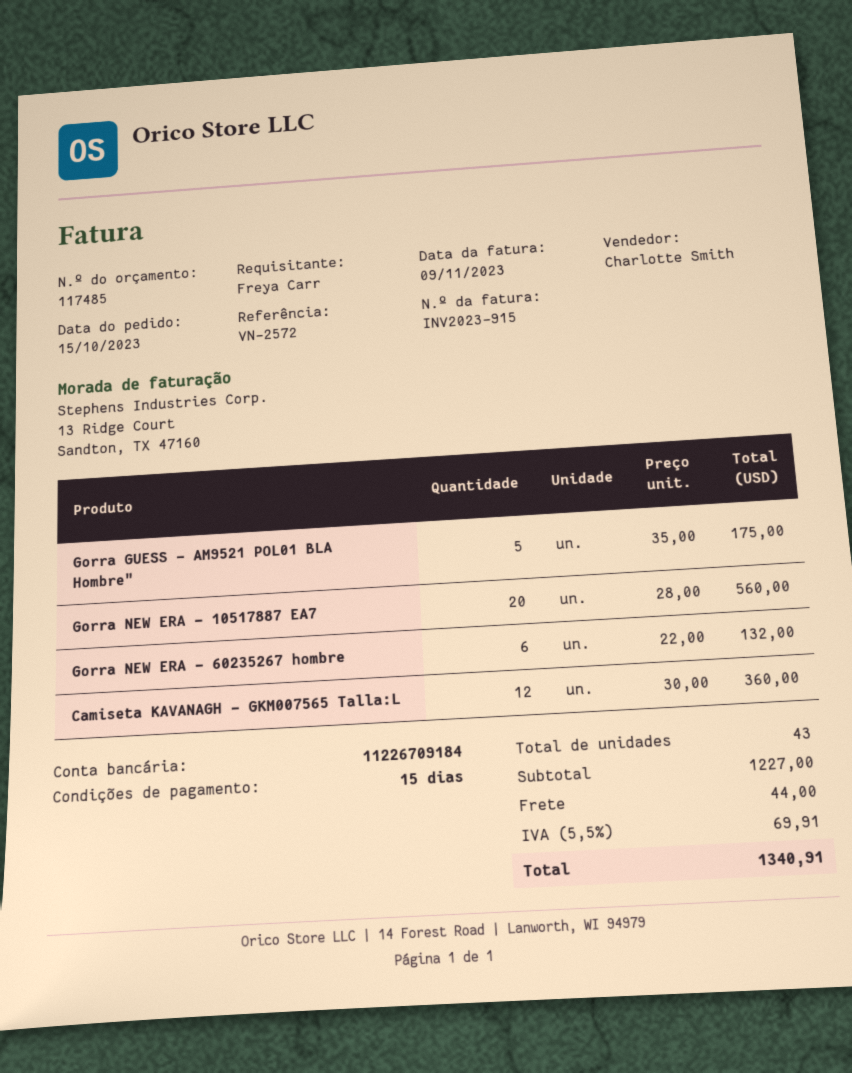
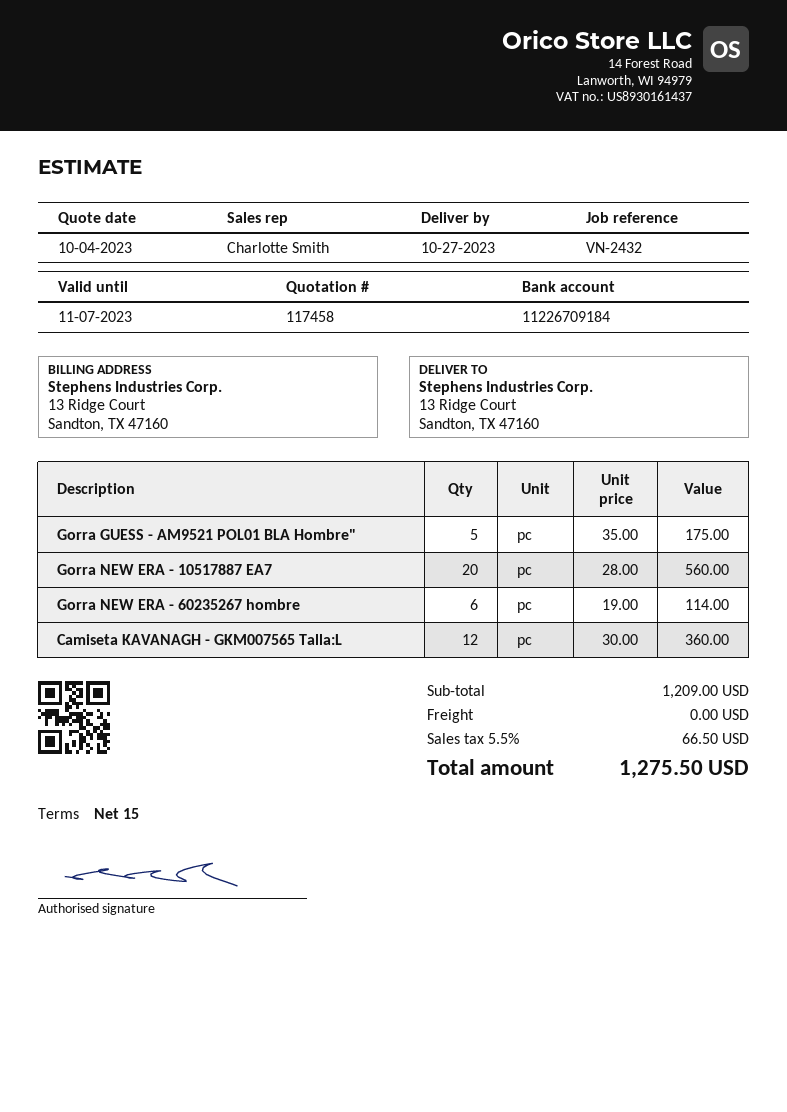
quote number: 117485 -> 117458
reference: VN-2572 -> VN-2432
Gorra NEW ERA - 60235267 hombre: 6 x 22.00 = 132.00 -> 6 x 19.00 = 114.00
subtotal: 1227.00 -> 1209.00
shipping: 44.00 -> 0.00
tax: 5.5% = 69.91 -> 5.5% = 66.50
total: 1340.91 -> 1275.50

